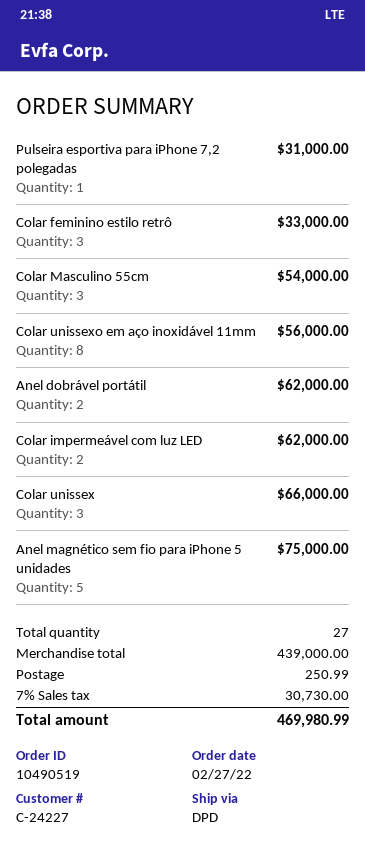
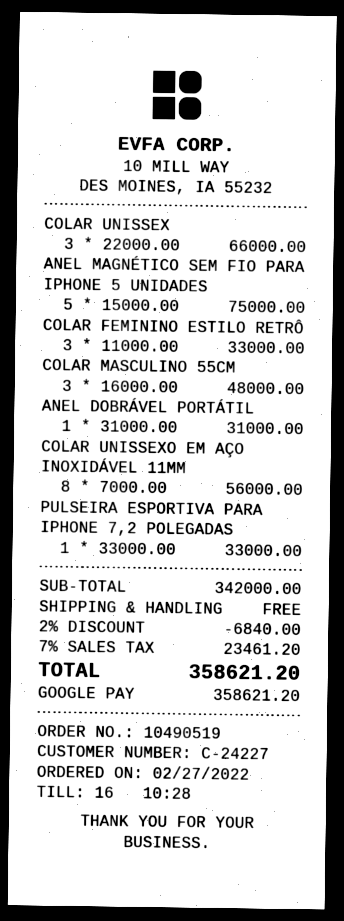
Pulseira esportiva para iPhone 7,2 polegadas: 1 for 31000.00 -> 1 for 33000.00
Colar Masculino 55cm: 3 for 54000.00 -> 3 for 48000.00
Anel dobrável portátil: 2 for 62000.00 -> 1 for 31000.00
Colar impermeável com luz LED: 2 for 62000.00 -> none
subtotal: 439000.00 -> 342000.00
discount: none -> 2% = 6840.00
shipping: 250.99 -> 0.00
tax: 7% = 30730.00 -> 7% = 23461.20
total: 469980.99 -> 358621.20

